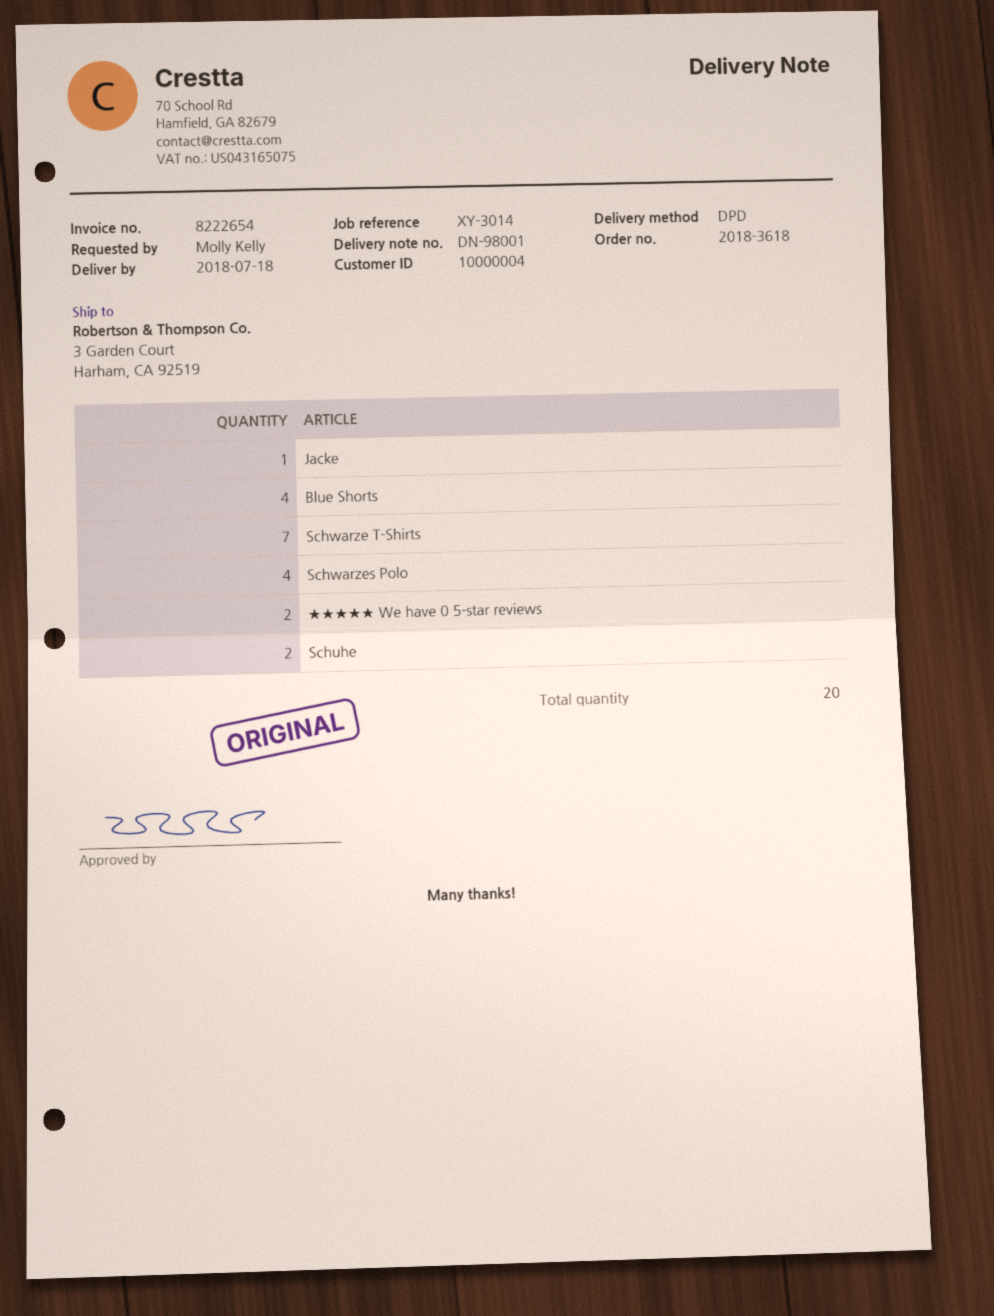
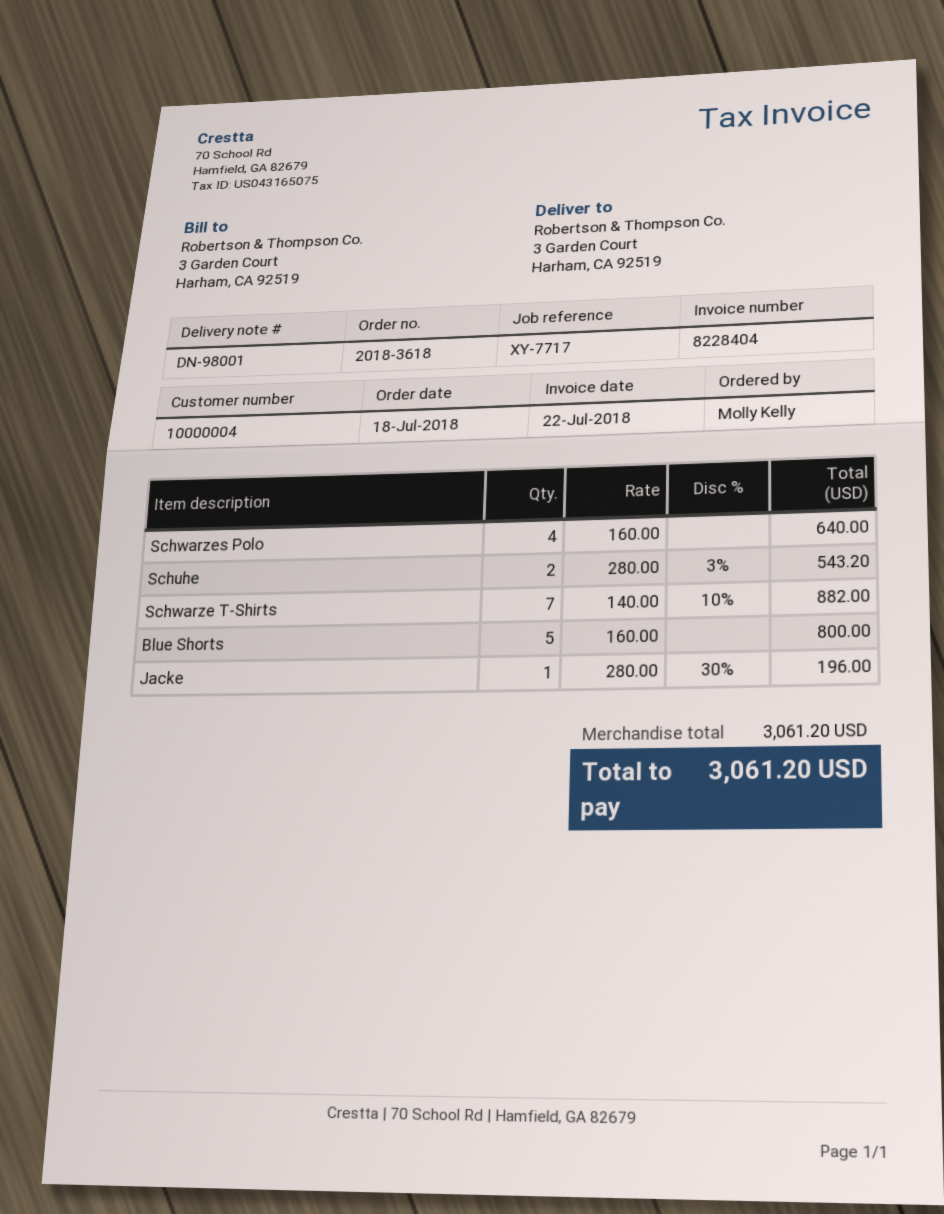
invoice number: 8222654 -> 8228404
reference: XY-3014 -> XY-7717
Blue Shorts: 4 -> 5
★★★★★ We have 0 5-star reviews: 2 -> none

